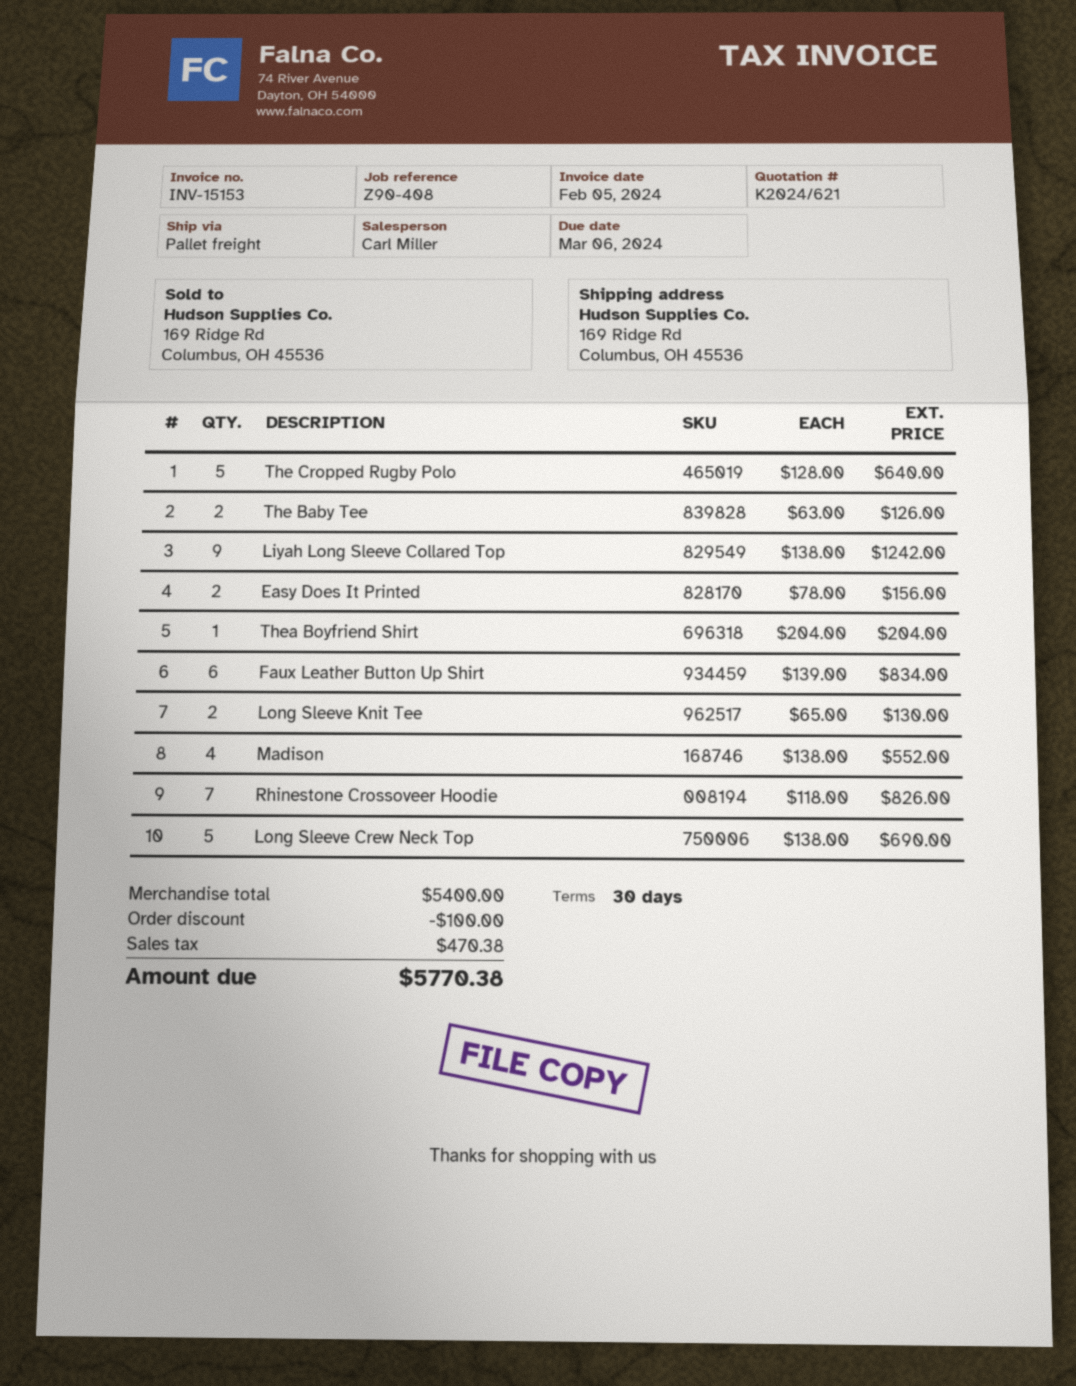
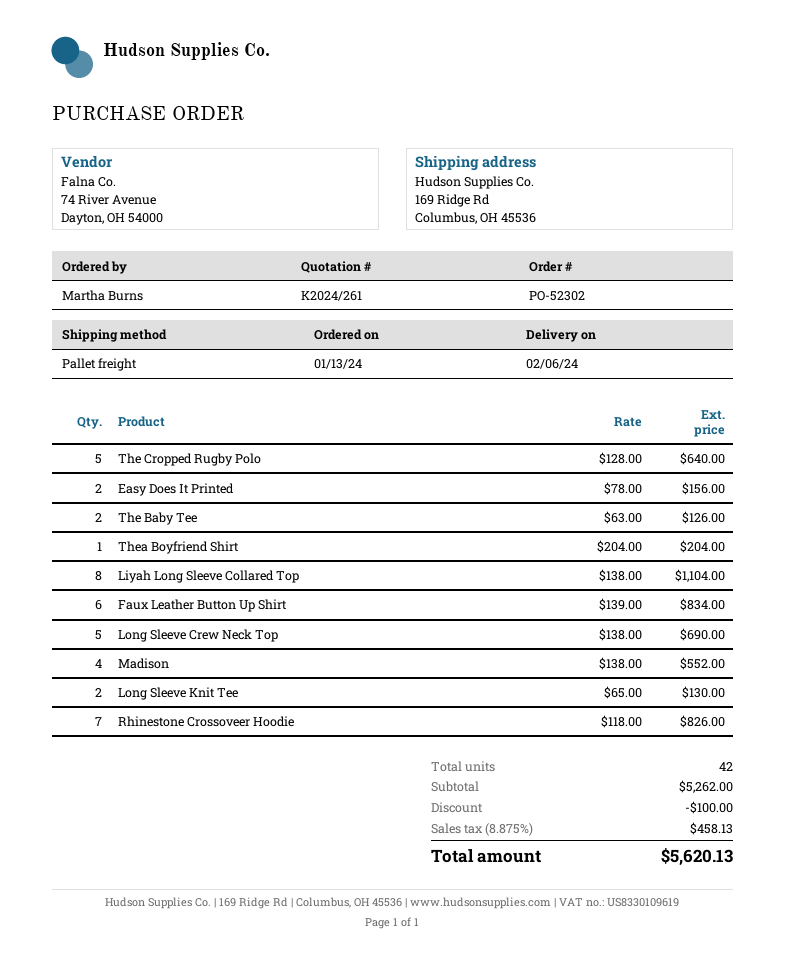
quote number: K2024/621 -> K2024/261
Liyah Long Sleeve Collared Top: 9 x 138.00 = 1242.00 -> 8 x 138.00 = 1104.00
subtotal: 5400.00 -> 5262.00
tax: 470.38 -> 458.13
total: 5770.38 -> 5620.13

